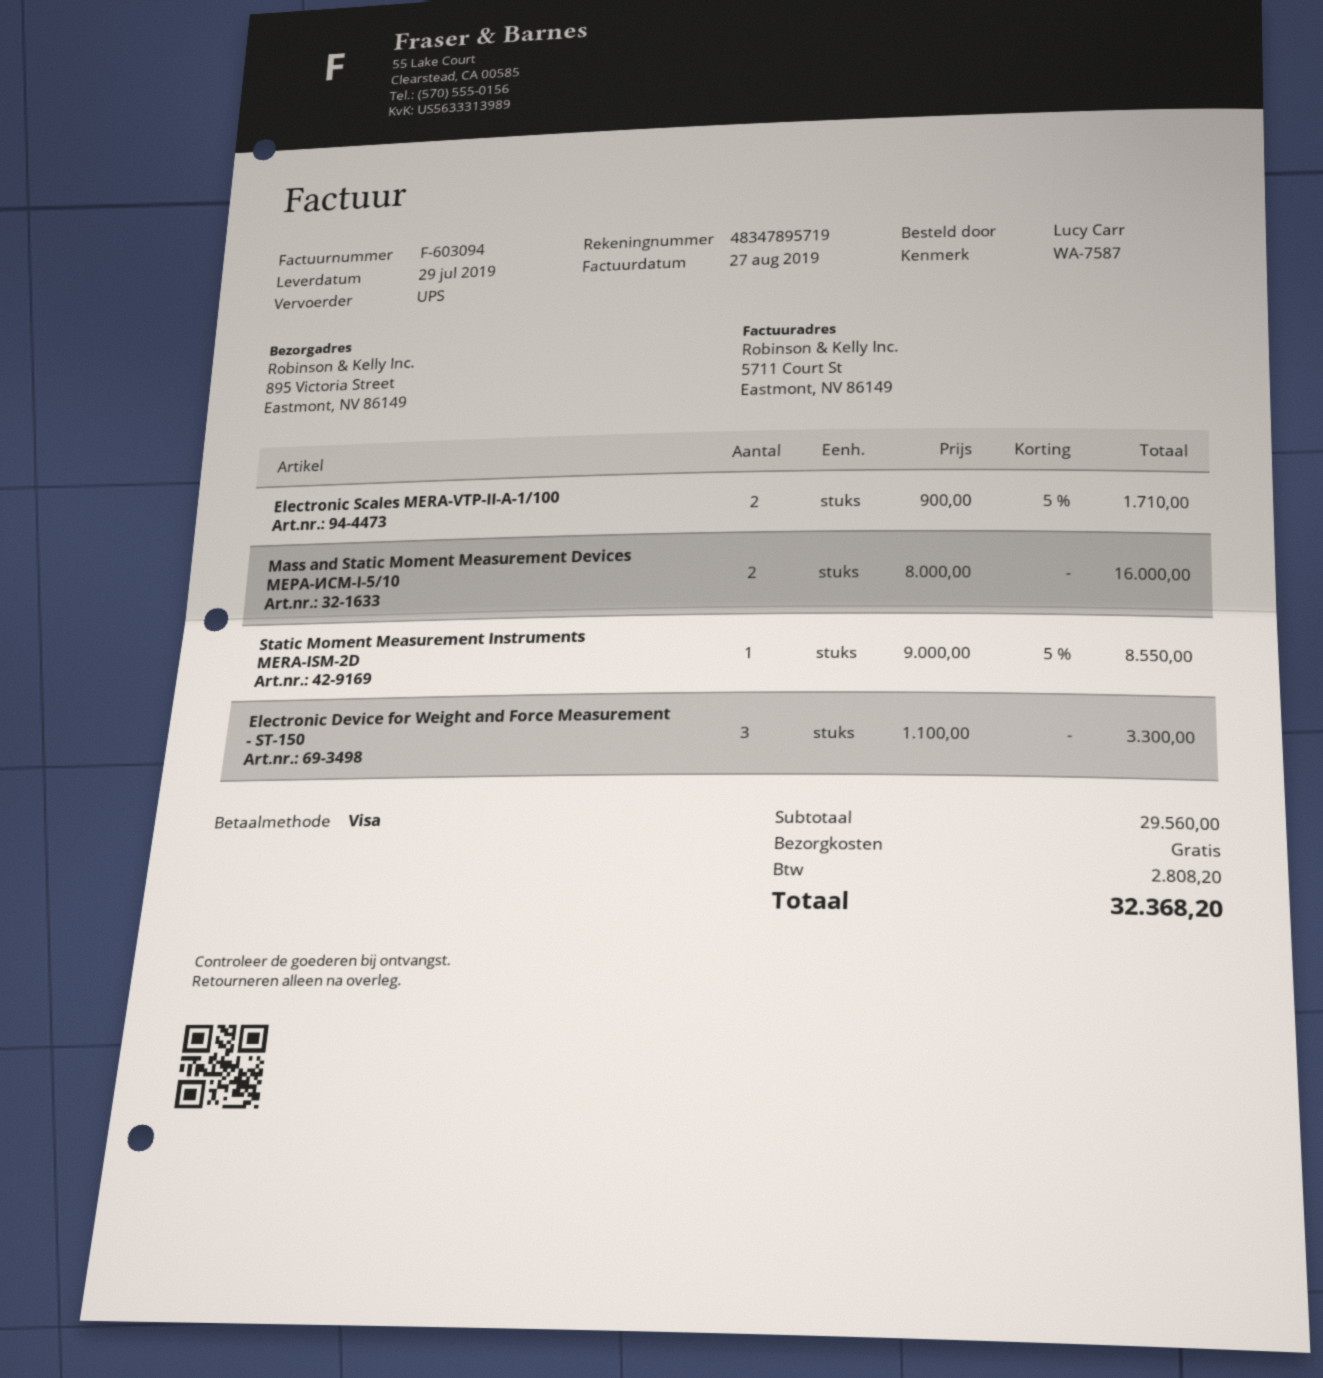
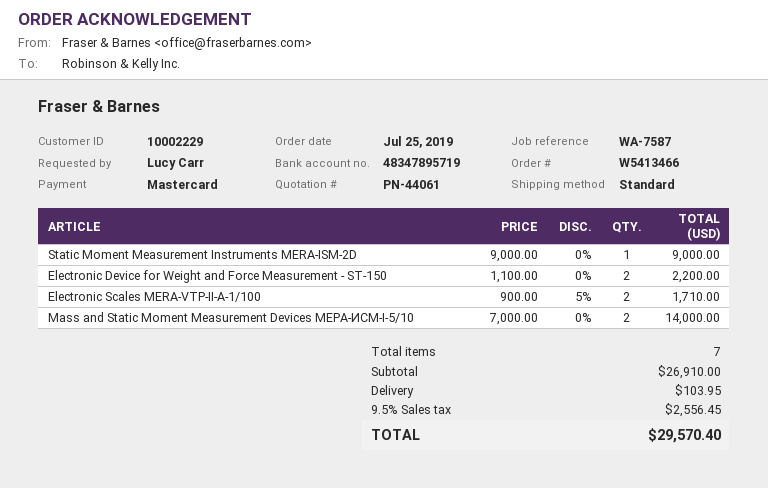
payment method: Visa -> Mastercard
shipping method: UPS -> standard
Mass and Static Moment Measurement Devices MЕРА-ИСМ-I-5/10: 2 x 8000.00 = 16000.00 -> 2 x 7000.00 = 14000.00
Static Moment Measurement Instruments MERA-ISM-2D: 1 x 9000.00 - 5% = 8550.00 -> 1 x 9000.00 = 9000.00
Electronic Device for Weight and Force Measurement - ST-150: 3 x 1100.00 = 3300.00 -> 2 x 1100.00 = 2200.00
subtotal: 29560.00 -> 26910.00
shipping: 0.00 -> 103.95
tax: 2808.20 -> 2556.45
total: 32368.20 -> 29570.40

